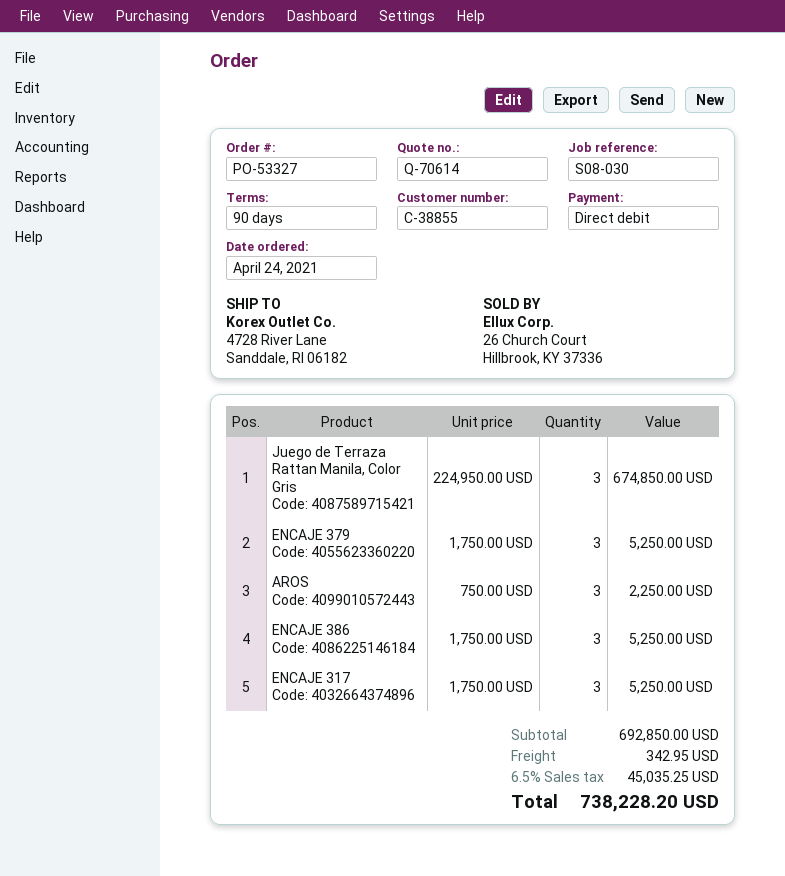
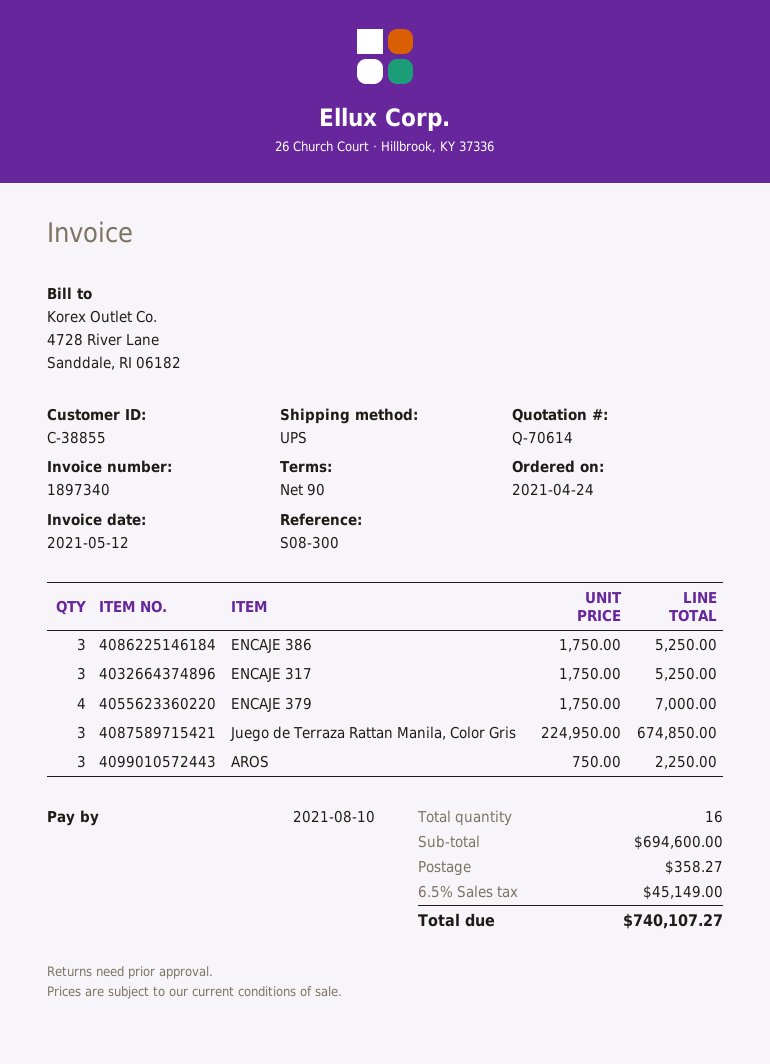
reference: S08-030 -> S08-300
ENCAJE 379: 3 x 1750.00 = 5250.00 -> 4 x 1750.00 = 7000.00
subtotal: 692850.00 -> 694600.00
shipping: 342.95 -> 358.27
tax: 6.5% = 45035.25 -> 6.5% = 45149.00
total: 738228.20 -> 740107.27

